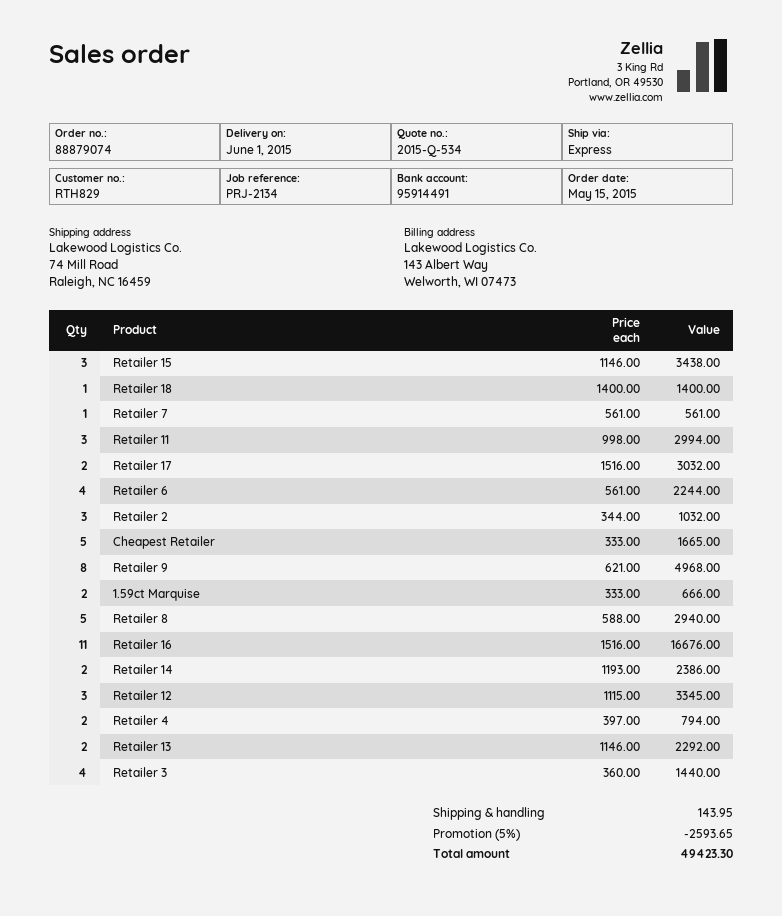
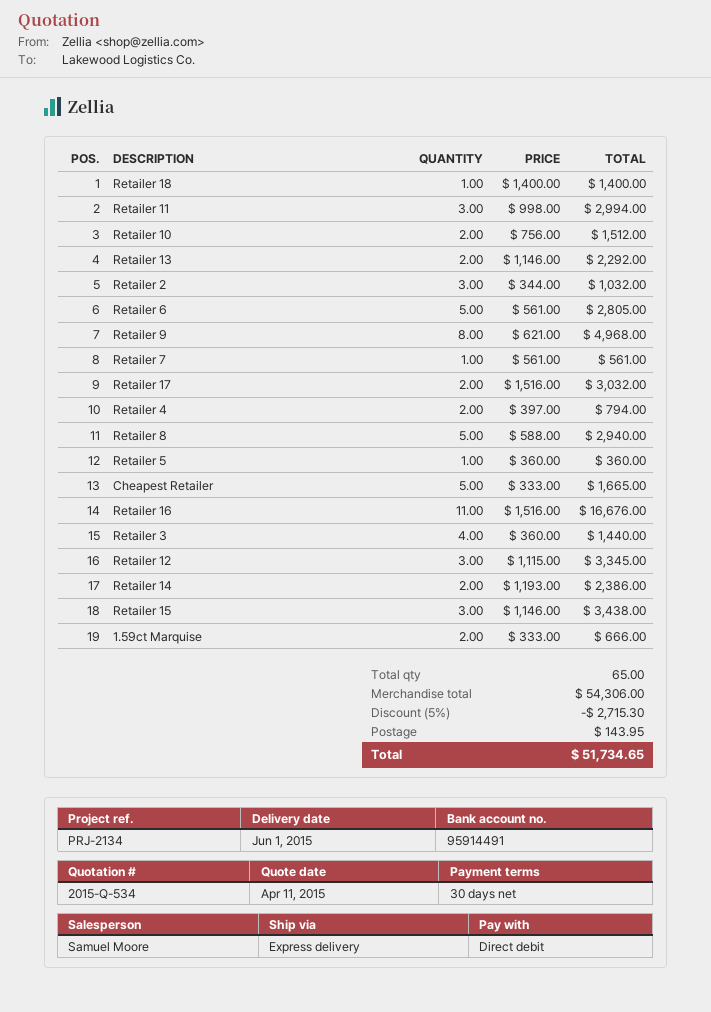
Retailer 6: 4 x 561.00 = 2244.00 -> 5 x 561.00 = 2805.00
Retailer 10: none -> 2 x 756.00 = 1512.00
Retailer 5: none -> 1 x 360.00 = 360.00
discount: 5% = 2593.65 -> 5% = 2715.30
total: 49423.30 -> 51734.65

